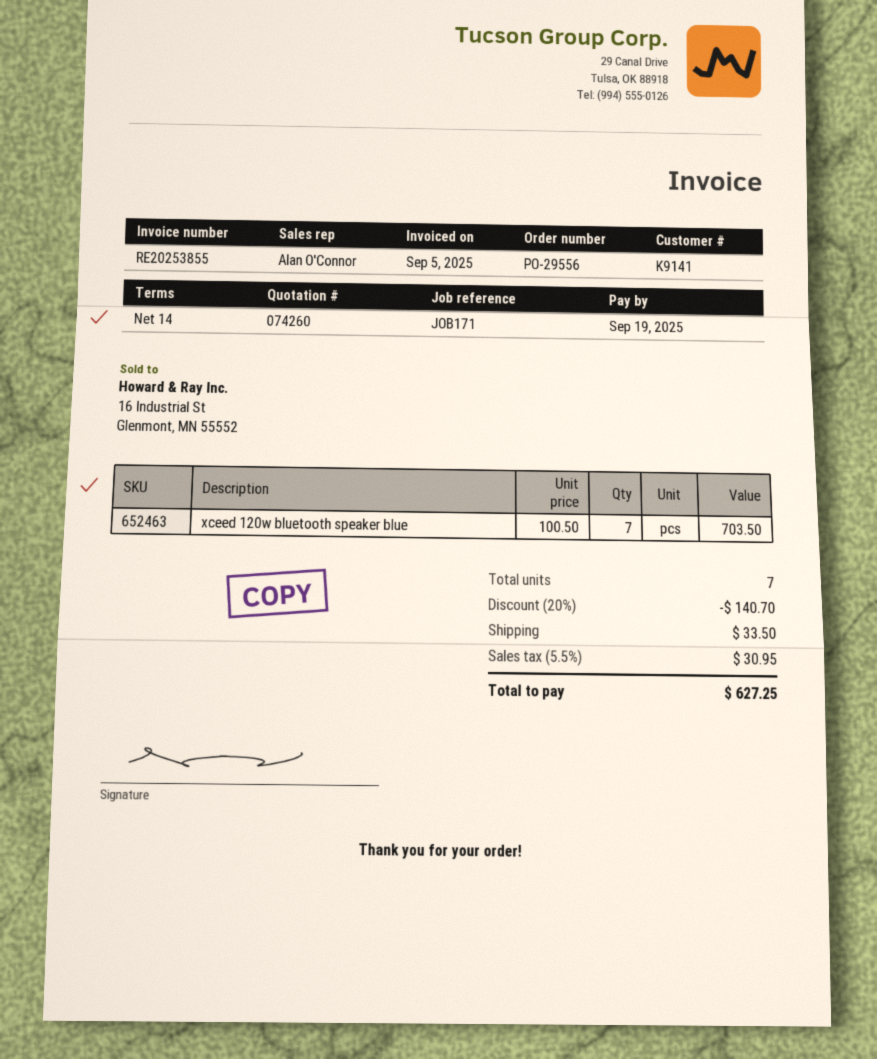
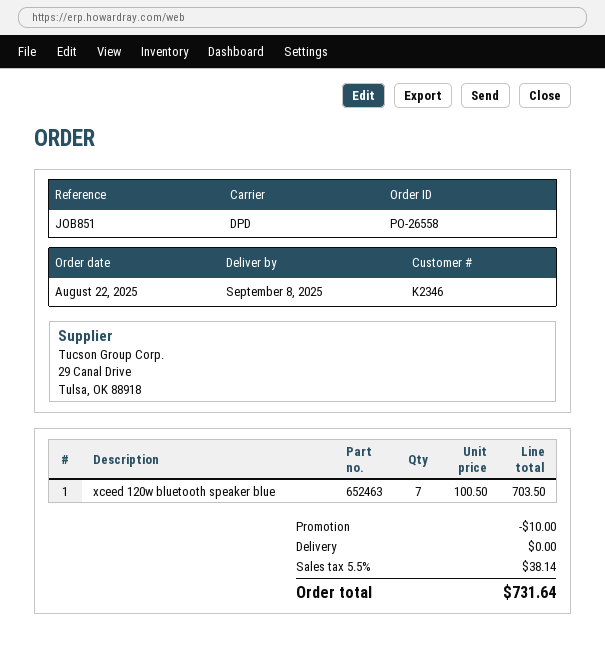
order number: PO-29556 -> PO-26558
customer number: K9141 -> K2346
reference: JOB171 -> JOB851
discount: 140.70 -> 10.00
shipping: 33.50 -> 0.00
tax: 5.5% = 30.95 -> 5.5% = 38.14
total: 627.25 -> 731.64

